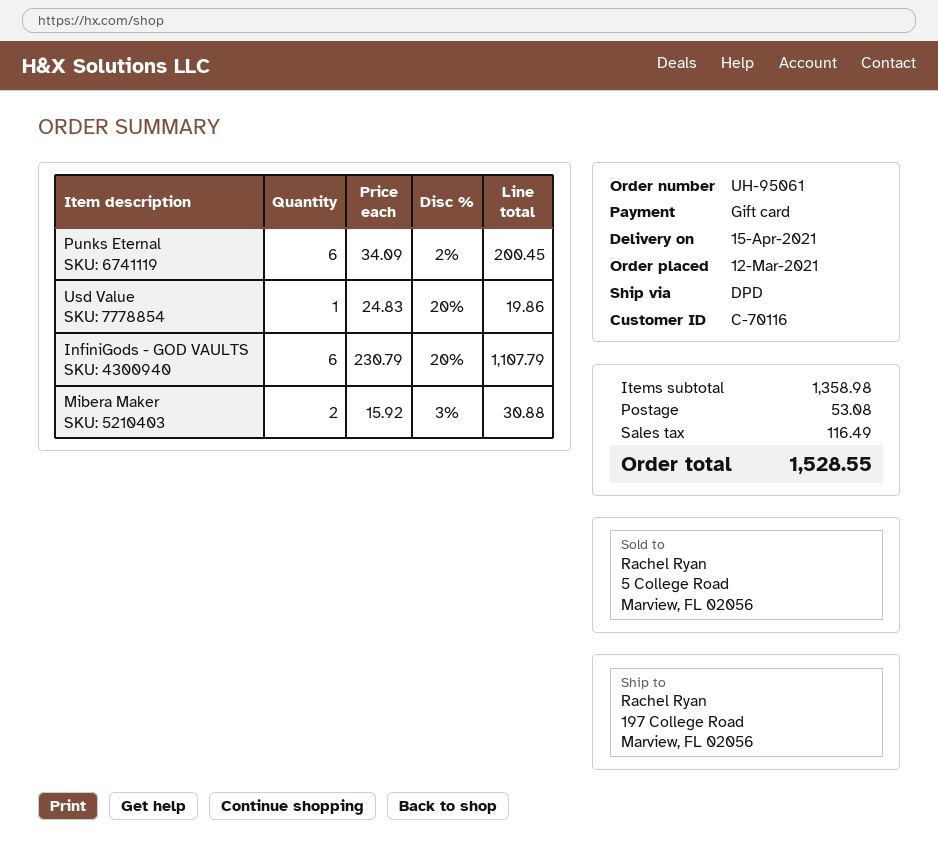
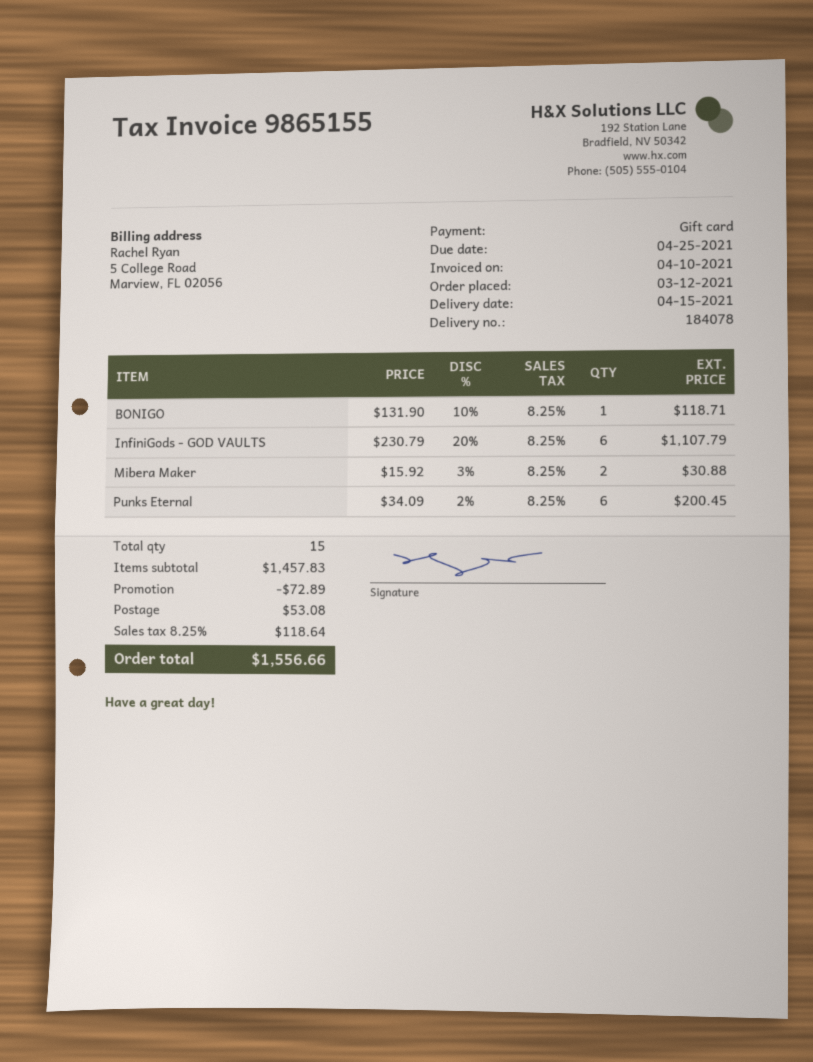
Usd Value: 1 x 24.83 - 20% = 19.86 -> none
BONIGO: none -> 1 x 131.90 - 10% = 118.71
subtotal: 1358.98 -> 1457.83
discount: none -> 72.89
tax: 116.49 -> 118.64
total: 1528.55 -> 1556.66

